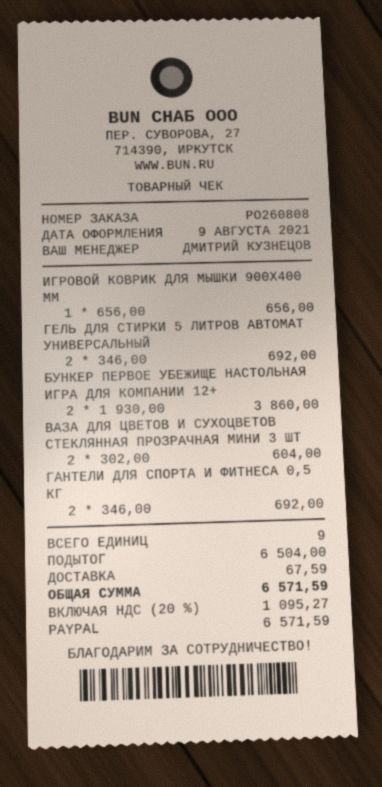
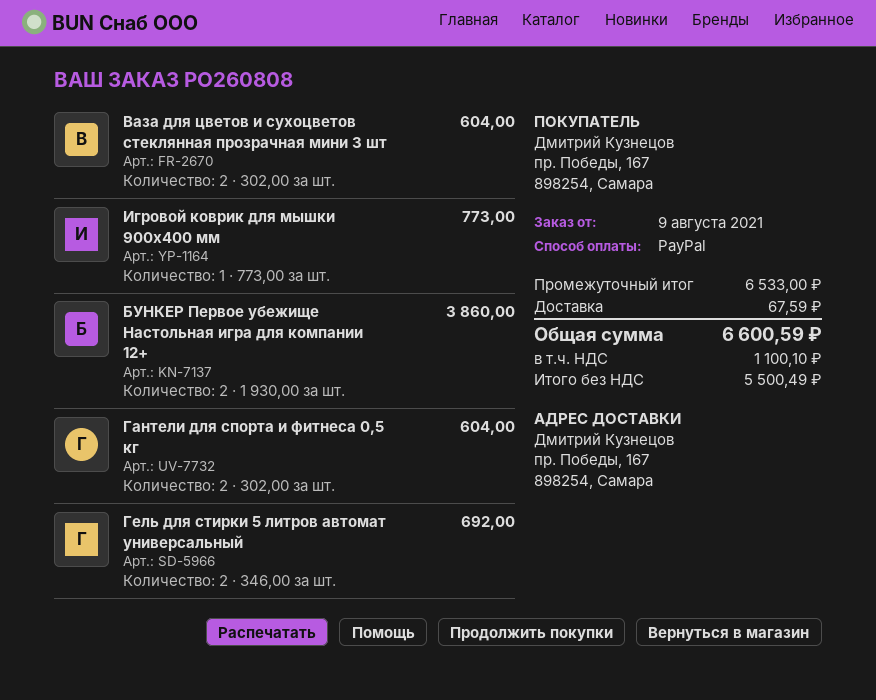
ИГРОВОЙ КОВРИК ДЛЯ МЫШКИ 900Х400 ММ: 1 x 656.00 = 656.00 -> 1 x 773.00 = 773.00
ГАНТЕЛИ ДЛЯ СПОРТА И ФИТНЕСА 0,5 КГ: 2 x 346.00 = 692.00 -> 2 x 302.00 = 604.00
subtotal: 6504.00 -> 6533.00
tax: 1095.27 -> 1100.10
total: 6571.59 -> 6600.59

